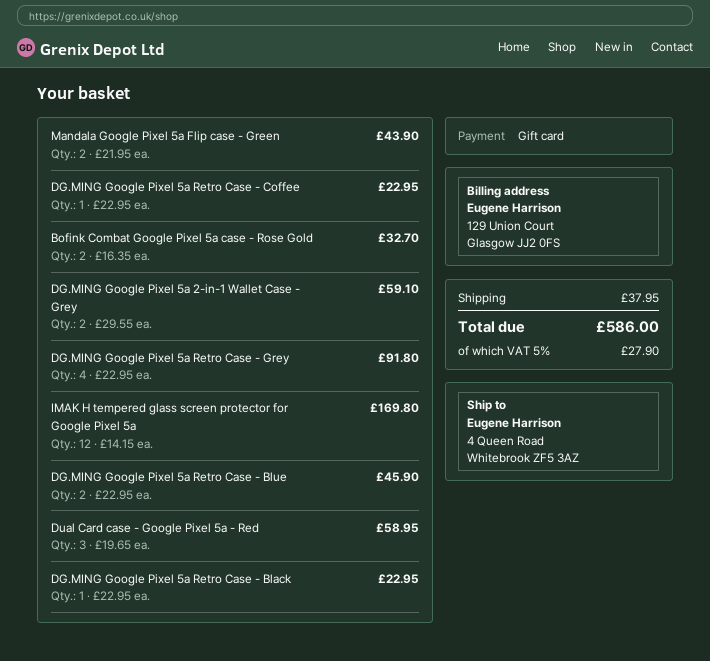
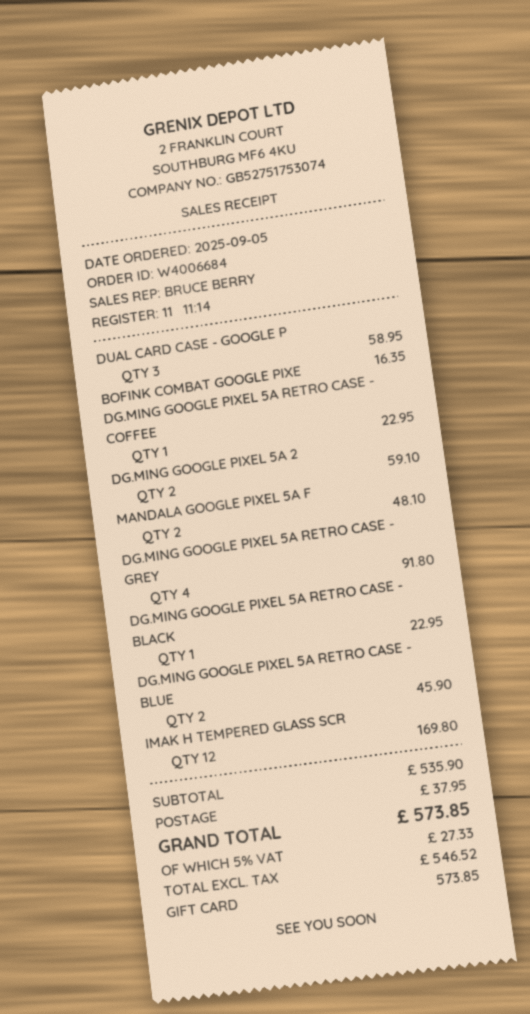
Mandala Google Pixel 5a Flip case - Green: 2 for 43.90 -> 2 for 48.10
Bofink Combat Google Pixel 5a case - Rose Gold: 2 for 32.70 -> 1 for 16.35
tax: 5% = 27.90 -> 5% = 27.33
total: 586.00 -> 573.85

